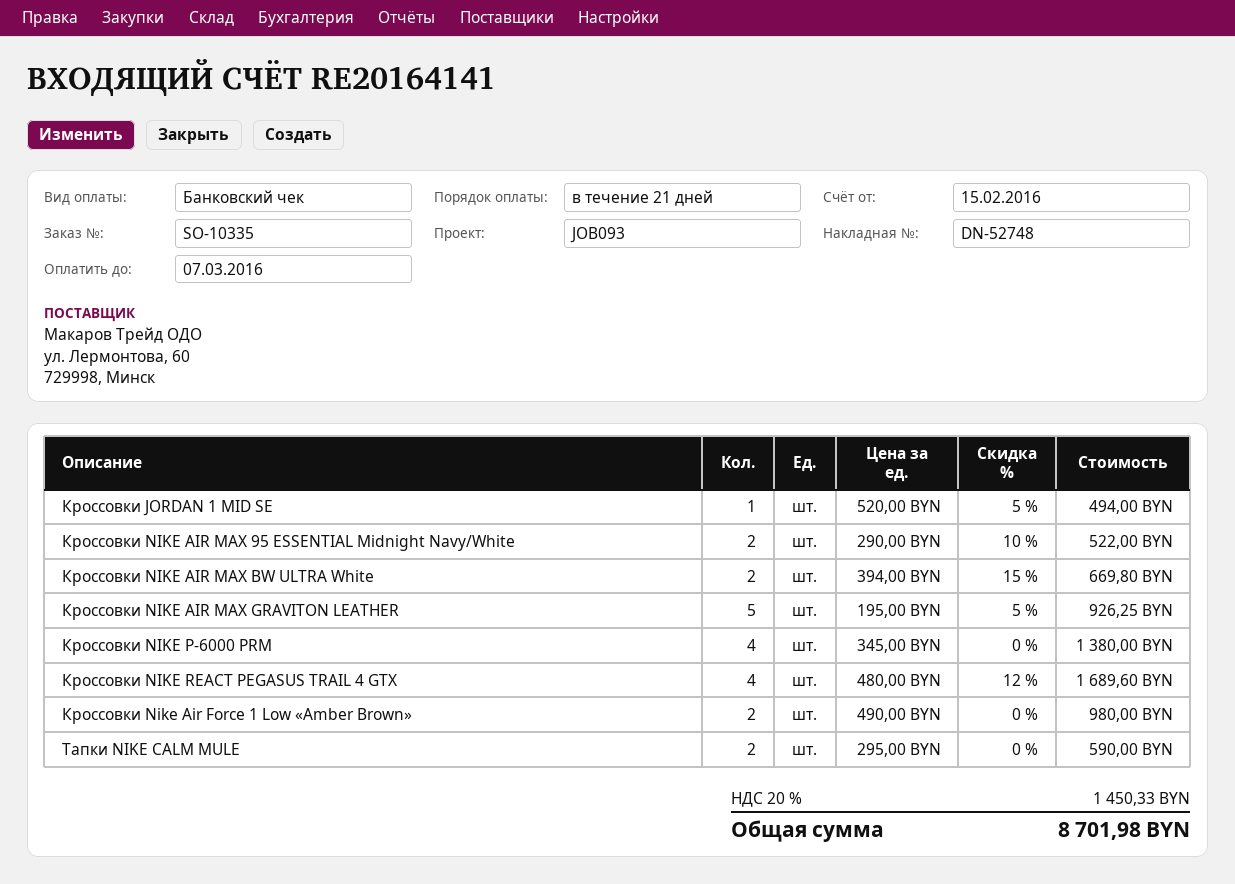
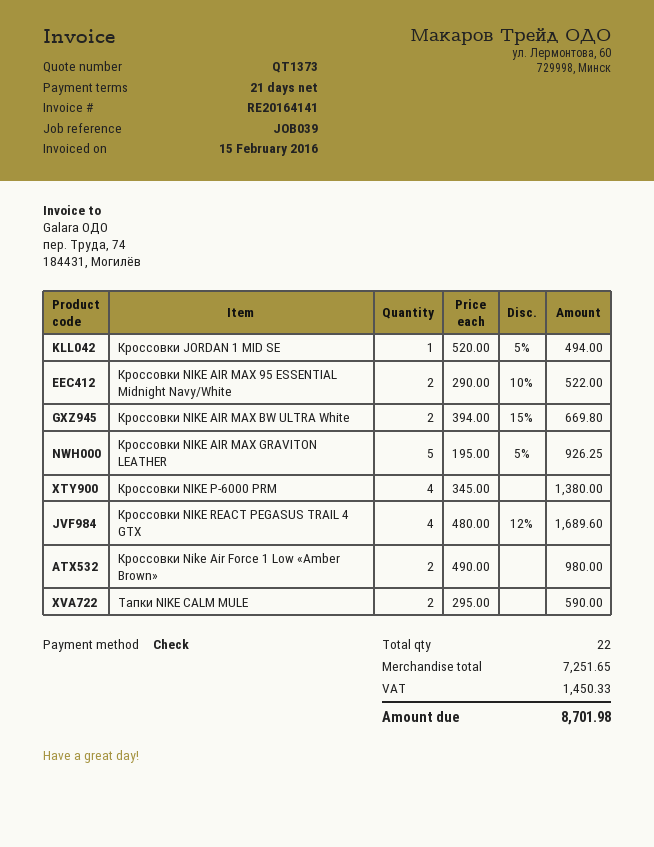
reference: JOB093 -> JOB039

